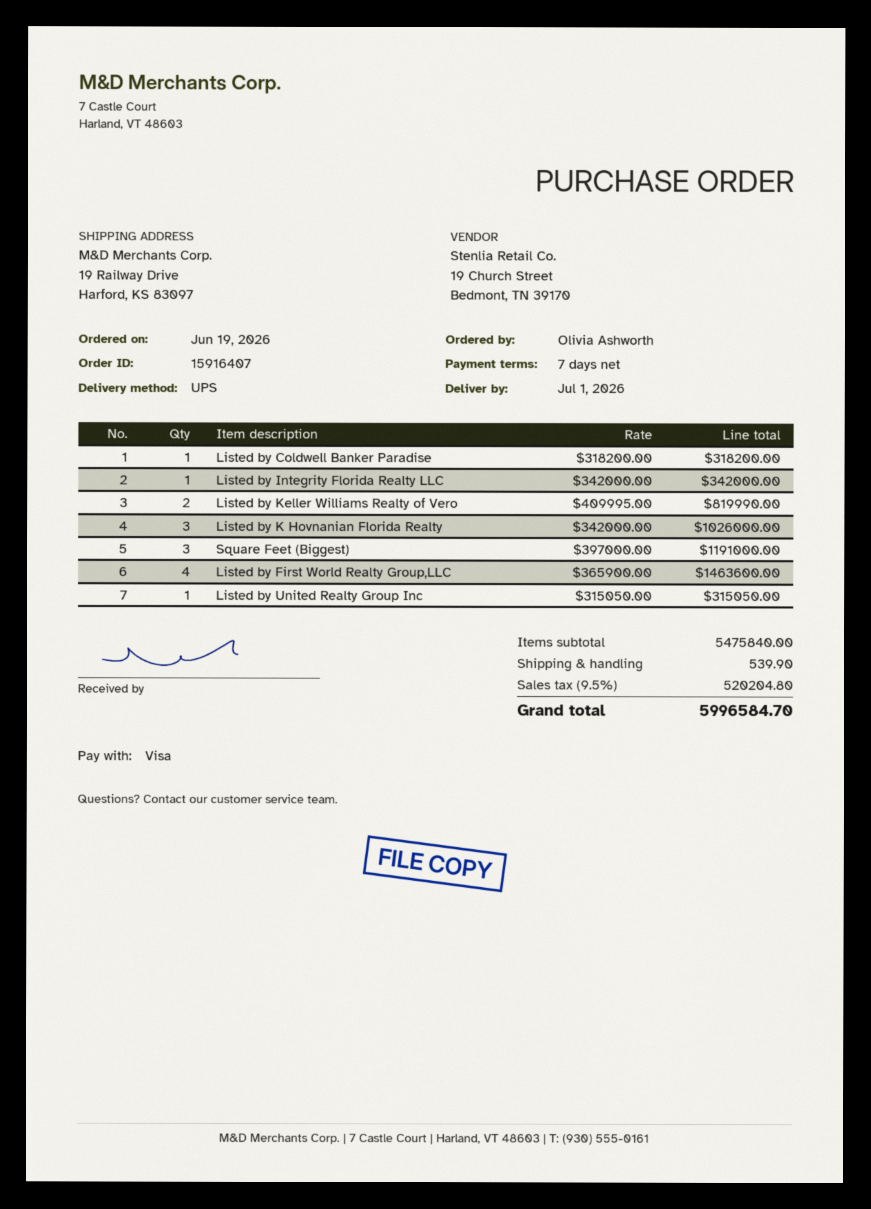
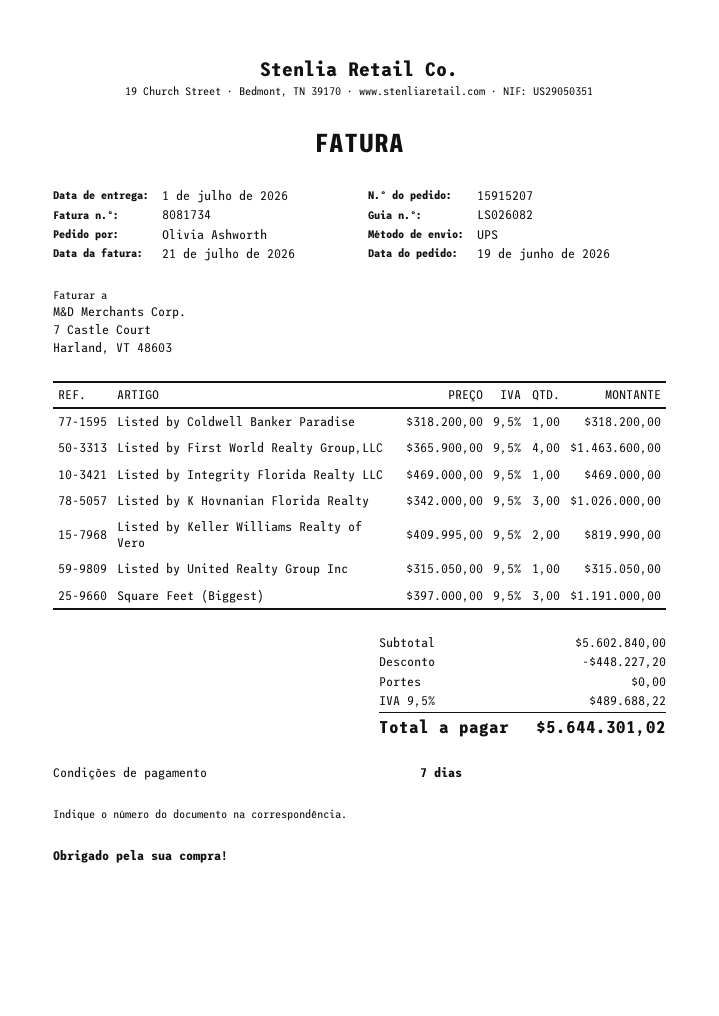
order number: 15916407 -> 15915207
Listed by Integrity Florida Realty LLC: 1 x 342000.00 = 342000.00 -> 1 x 469000.00 = 469000.00
subtotal: 5475840.00 -> 5602840.00
discount: none -> 448227.20
shipping: 539.90 -> 0.00
tax: 9.5% = 520204.80 -> 9.5% = 489688.22
total: 5996584.70 -> 5644301.02

